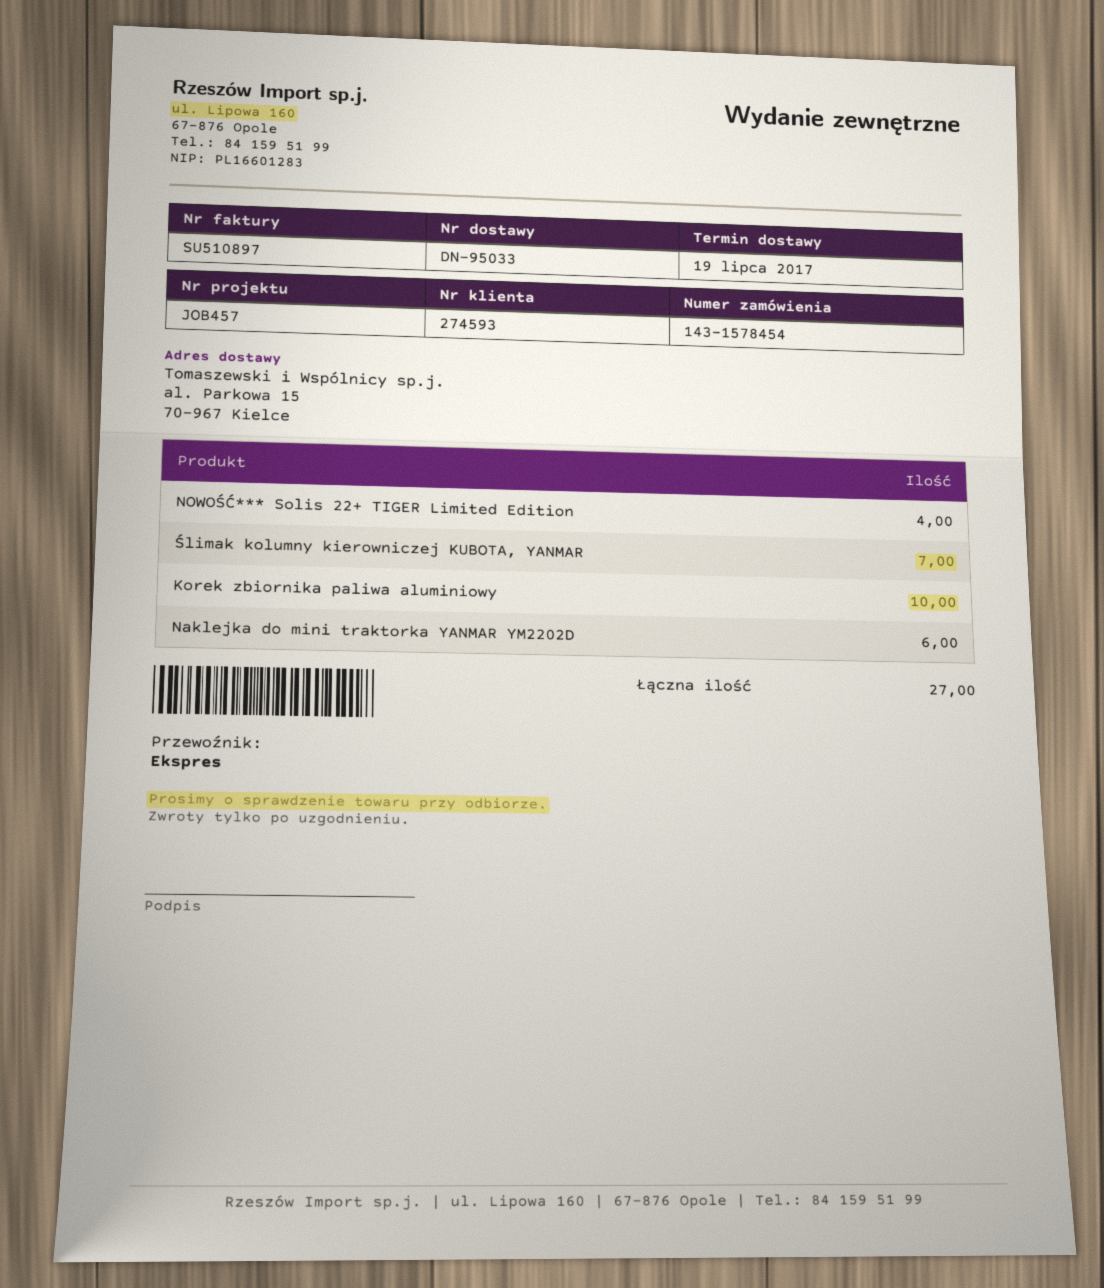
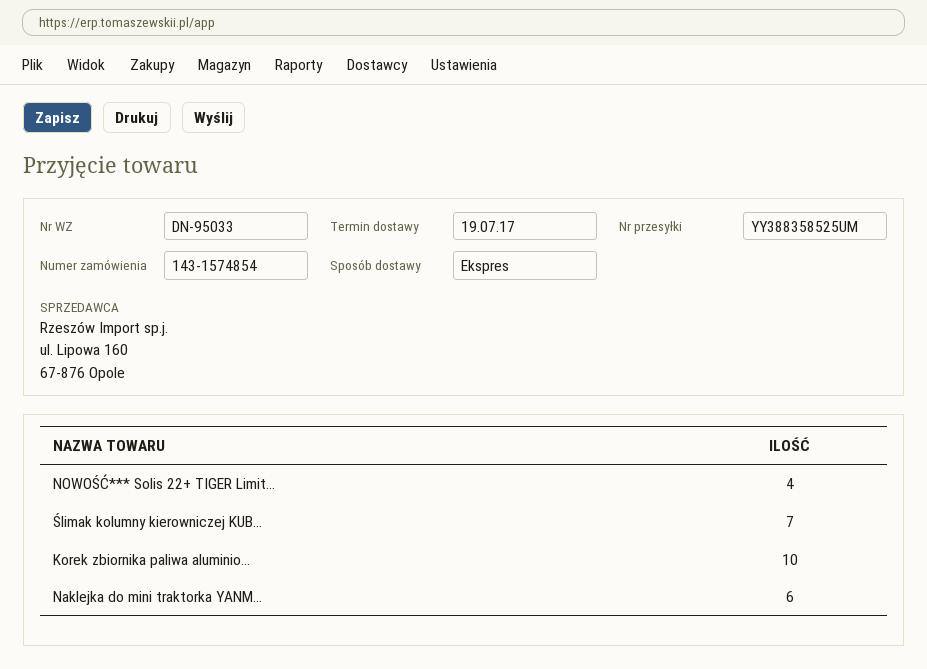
order number: 143-1578454 -> 143-1574854

